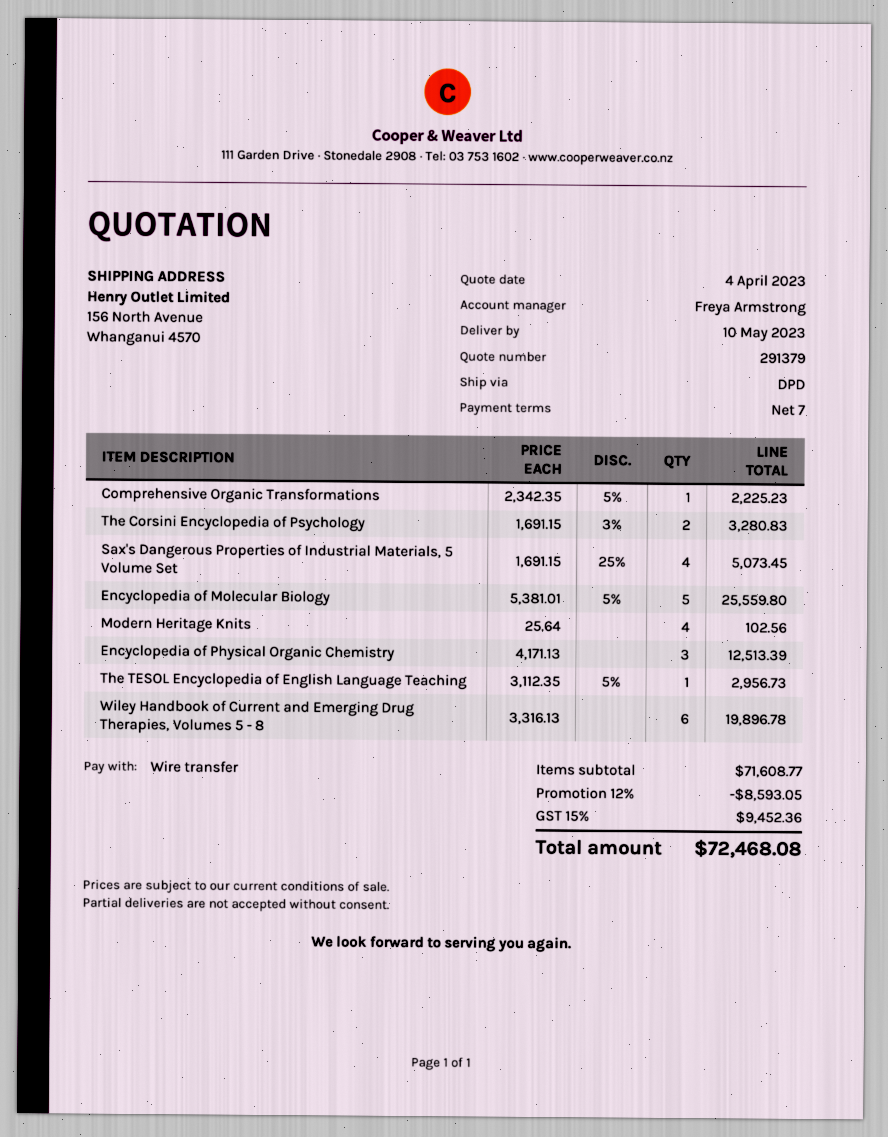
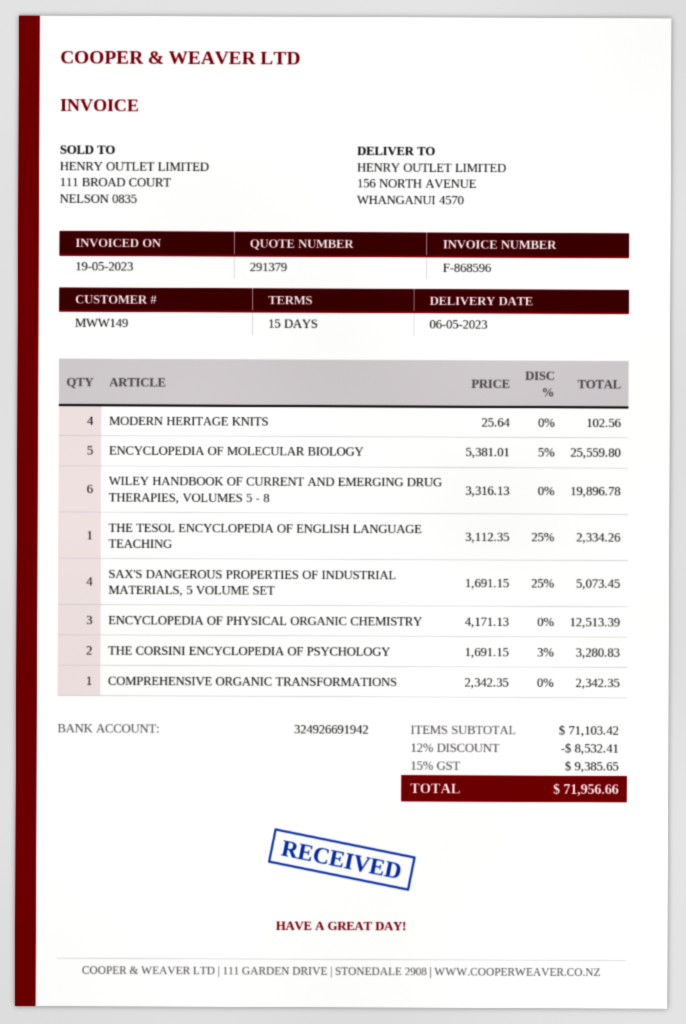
delivery date: 2023-05-10 -> 2023-05-06
payment terms: 7 days -> 15 days
Comprehensive Organic Transformations: 1 x 2342.35 - 5% = 2225.23 -> 1 x 2342.35 = 2342.35
The TESOL Encyclopedia of English Language Teaching: 1 x 3112.35 - 5% = 2956.73 -> 1 x 3112.35 - 25% = 2334.26
subtotal: 71608.77 -> 71103.42
discount: 12% = 8593.05 -> 12% = 8532.41
tax: 15% = 9452.36 -> 15% = 9385.65
total: 72468.08 -> 71956.66

